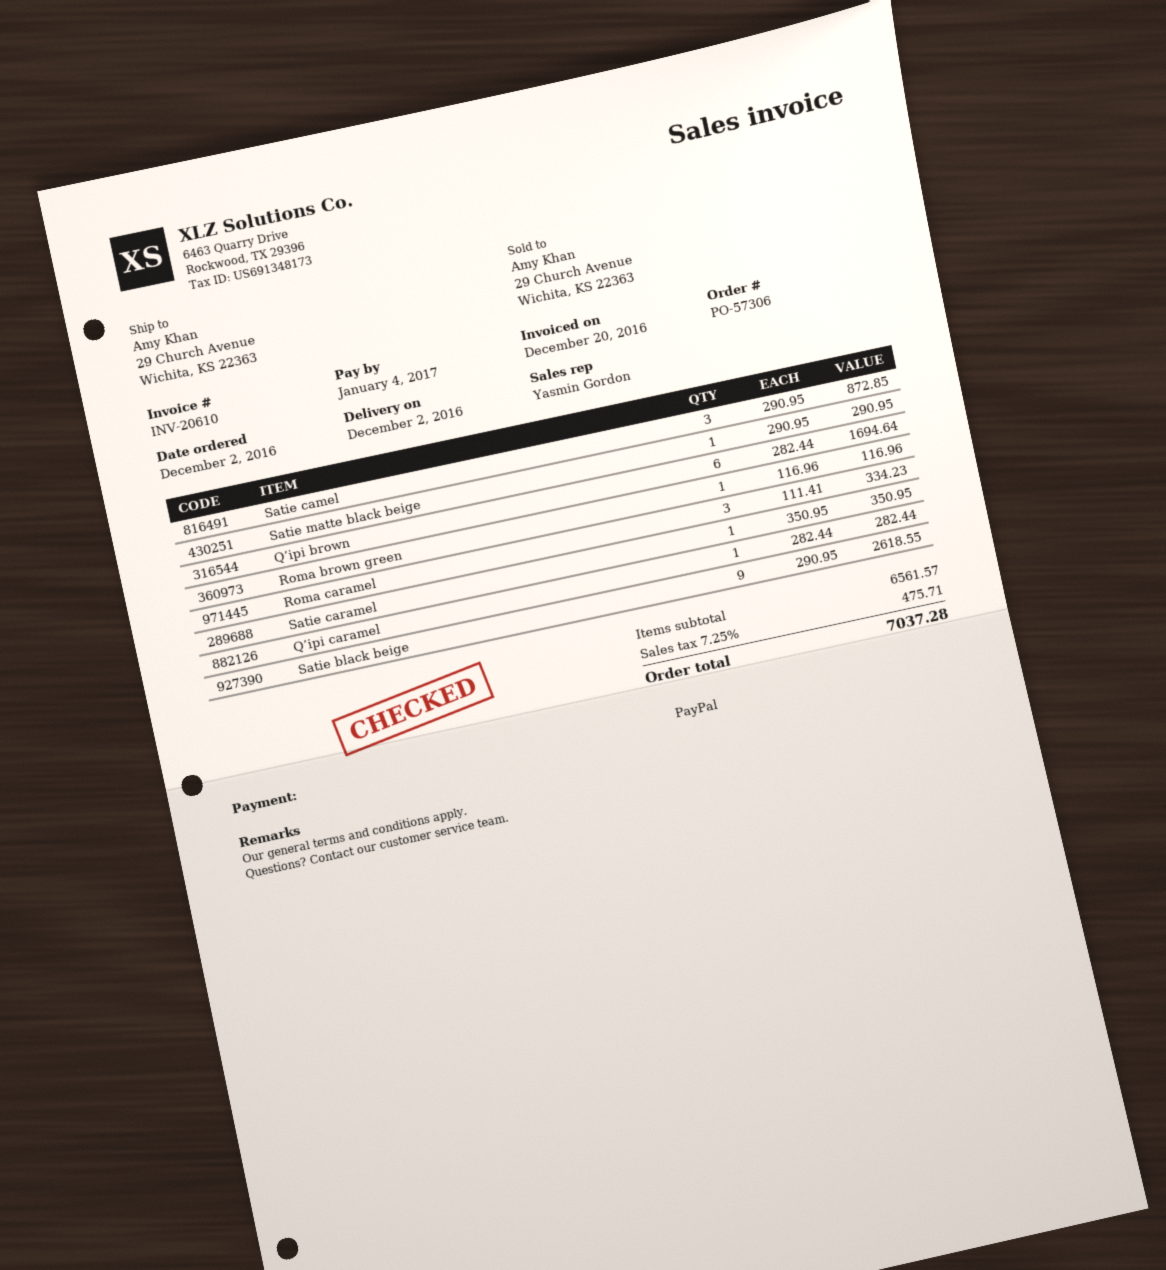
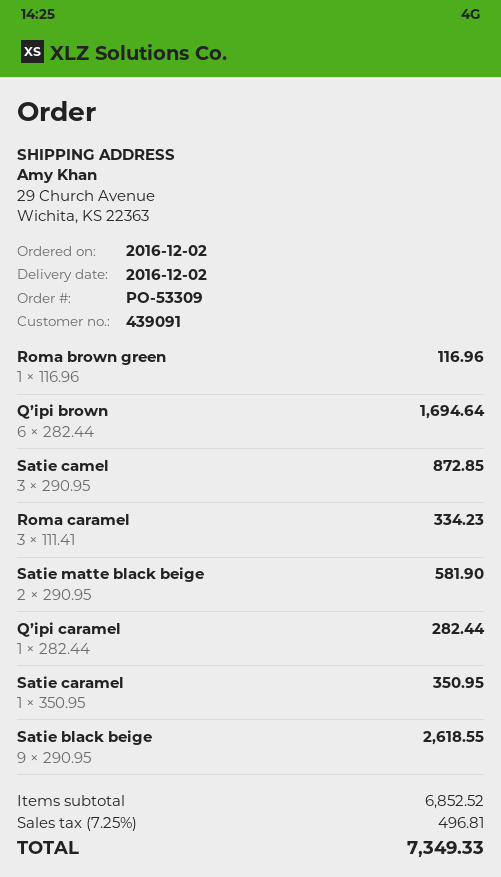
order number: PO-57306 -> PO-53309
Satie matte black beige: 1 x 290.95 = 290.95 -> 2 x 290.95 = 581.90
subtotal: 6561.57 -> 6852.52
tax: 7.25% = 475.71 -> 7.25% = 496.81
total: 7037.28 -> 7349.33

